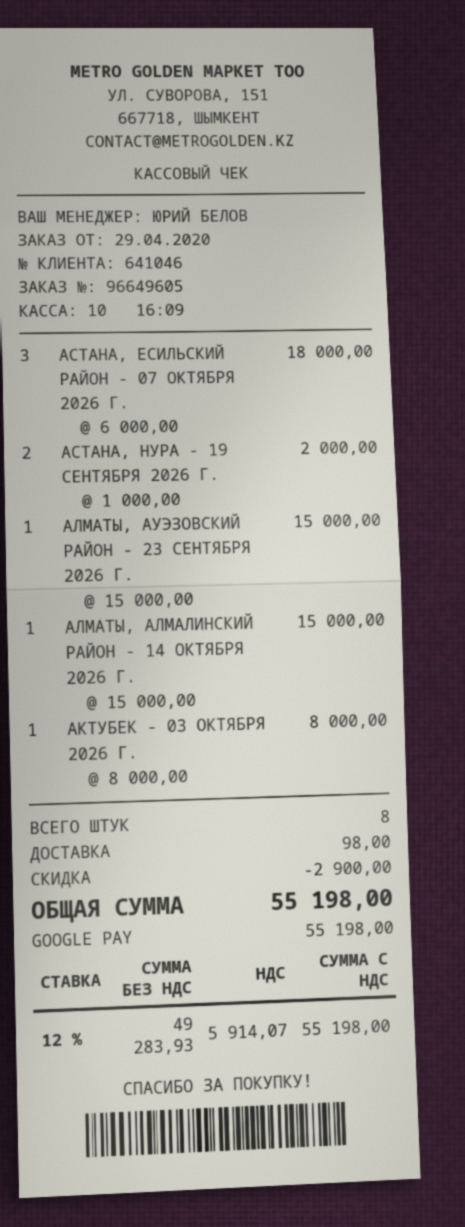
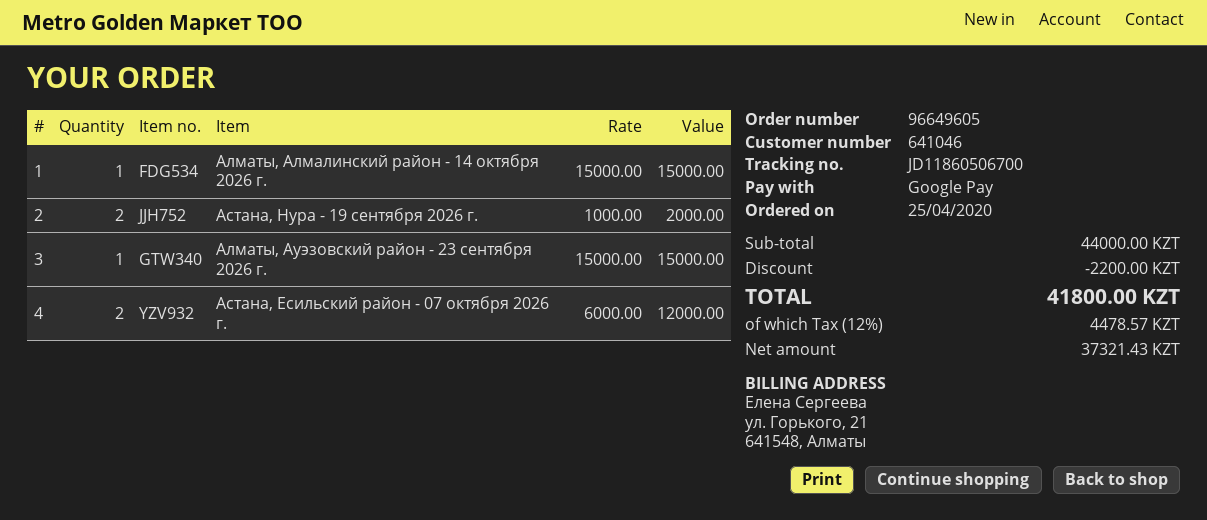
order date: 2020-04-29 -> 2020-04-25
АСТАНА, ЕСИЛЬСКИЙ РАЙОН - 07 ОКТЯБРЯ 2026 Г.: 3 x 6000.00 = 18000.00 -> 2 x 6000.00 = 12000.00
АКТУБЕК - 03 ОКТЯБРЯ 2026 Г.: 1 x 8000.00 = 8000.00 -> none
discount: 2900.00 -> 2200.00
shipping: 98.00 -> none
net: 49283.93 -> 37321.43
tax: 12% = 5914.07 -> 12% = 4478.57
total: 55198.00 -> 41800.00

